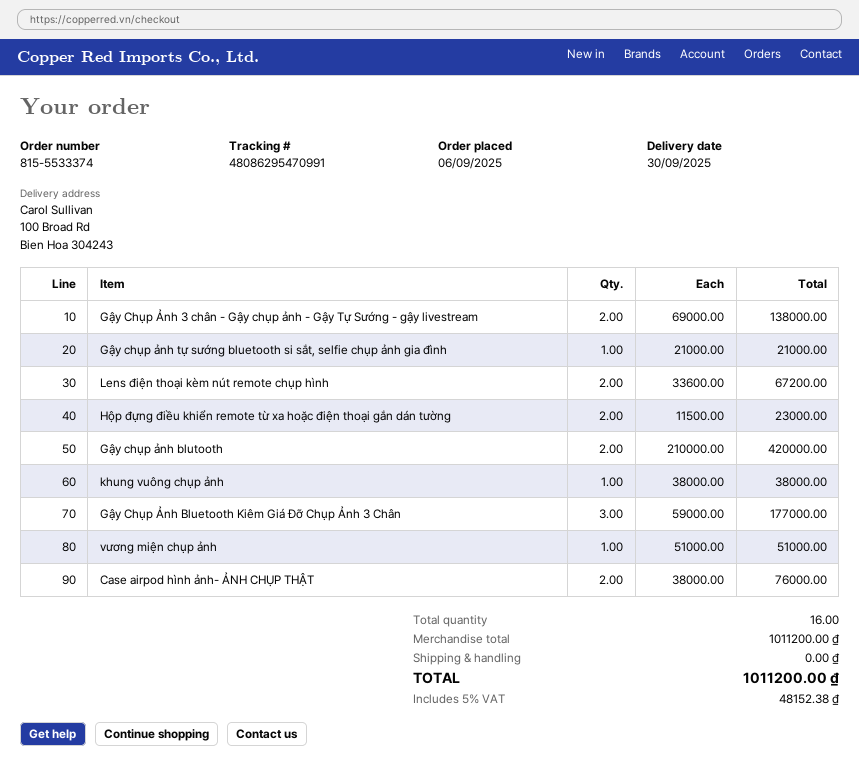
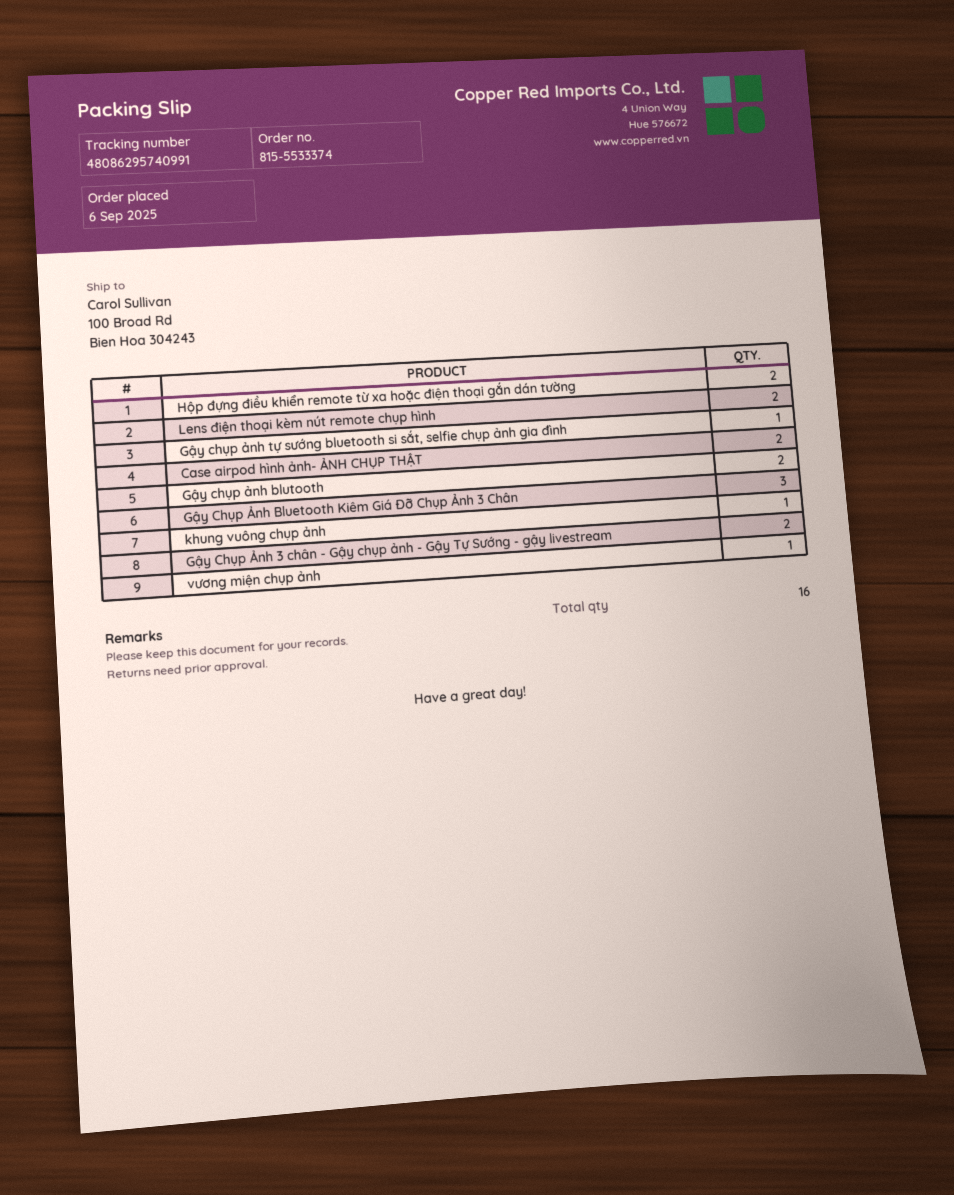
tracking number: 48086295470991 -> 48086295740991

